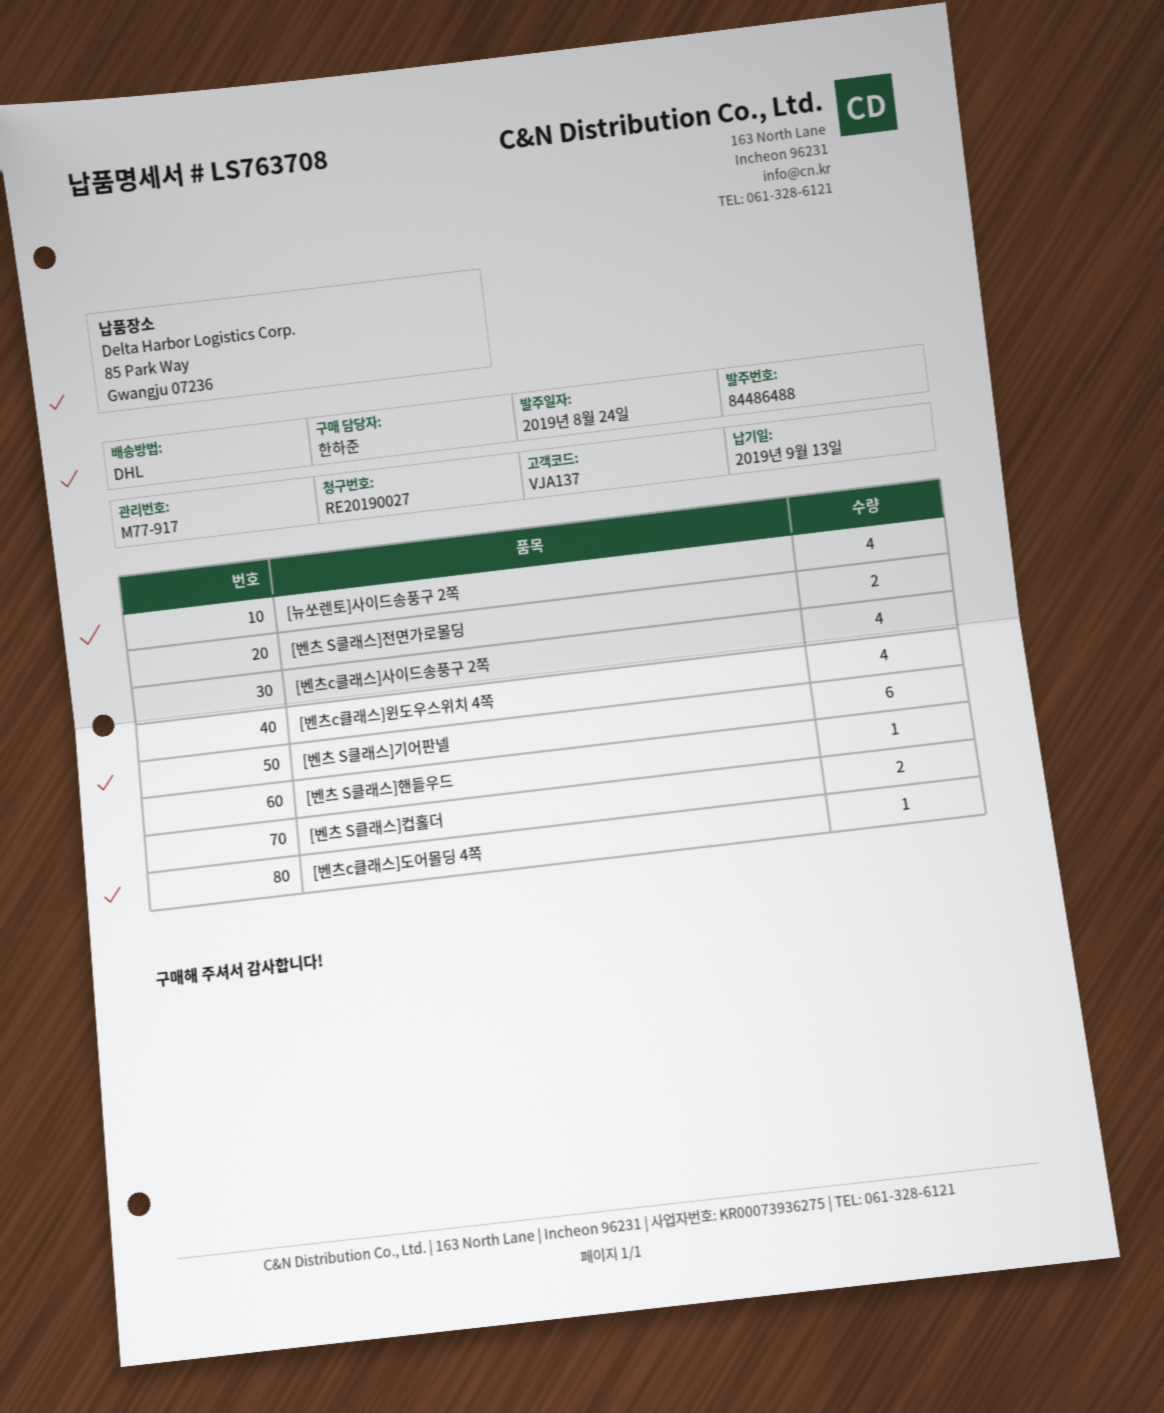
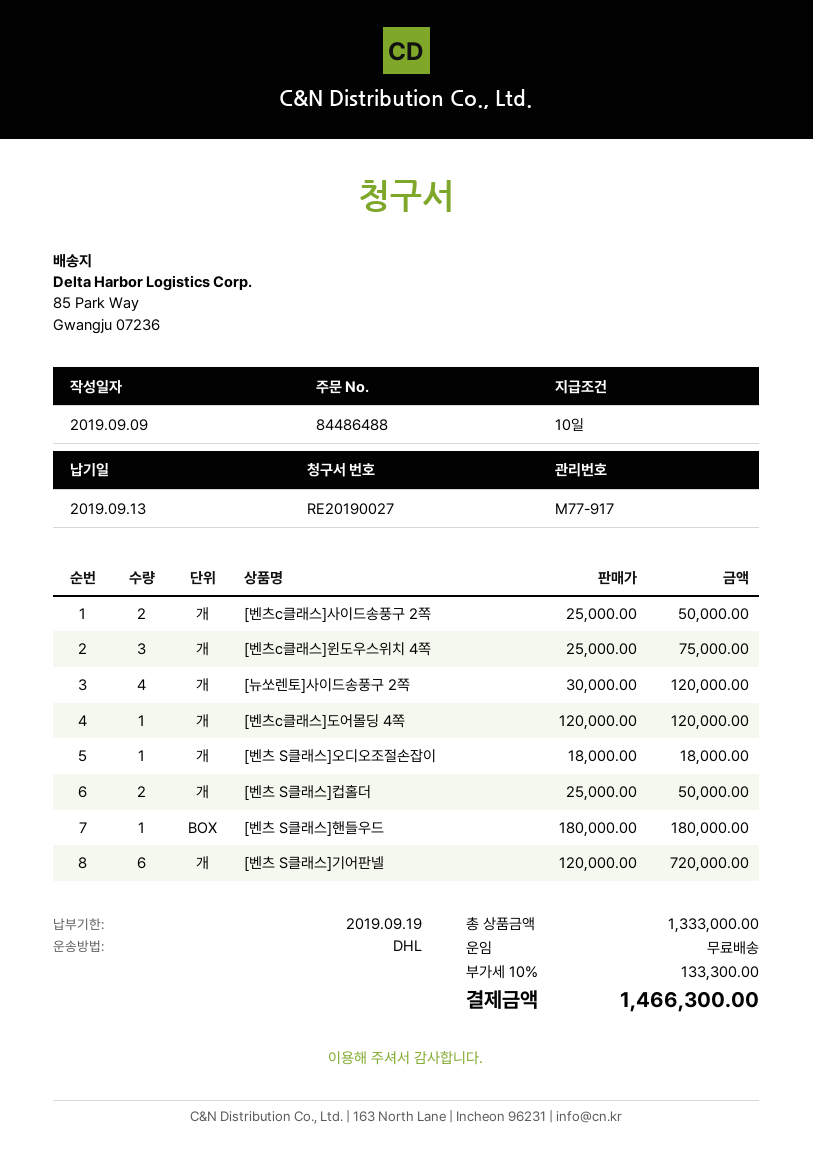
[벤츠 S클래스]전면가로몰딩: 2 -> none
[벤츠c클래스]사이드송풍구 2쪽: 4 -> 2
[벤츠c클래스]윈도우스위치 4쪽: 4 -> 3
[벤츠 S클래스]오디오조절손잡이: none -> 1

